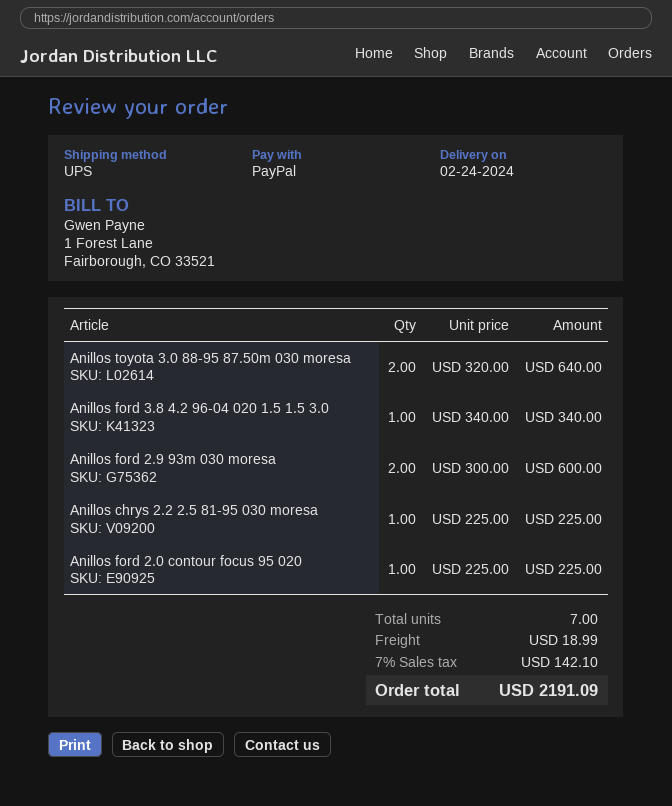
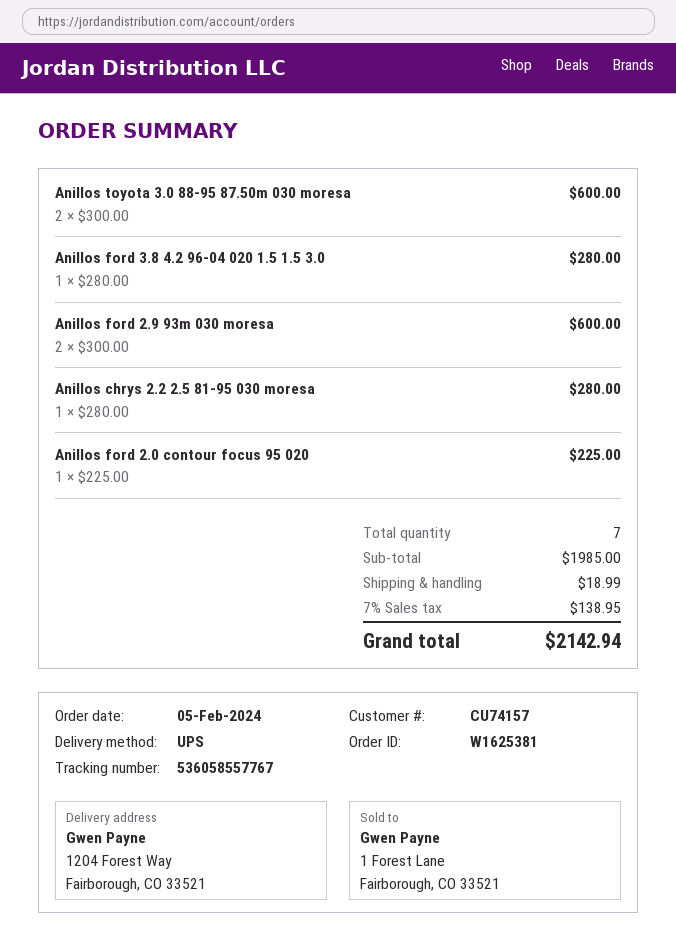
Anillos toyota 3.0 88-95 87.50m 030 moresa: 2 x 320.00 = 640.00 -> 2 x 300.00 = 600.00
Anillos ford 3.8 4.2 96-04 020 1.5 1.5 3.0: 1 x 340.00 = 340.00 -> 1 x 280.00 = 280.00
Anillos chrys 2.2 2.5 81-95 030 moresa: 1 x 225.00 = 225.00 -> 1 x 280.00 = 280.00
tax: 7% = 142.10 -> 7% = 138.95
total: 2191.09 -> 2142.94

